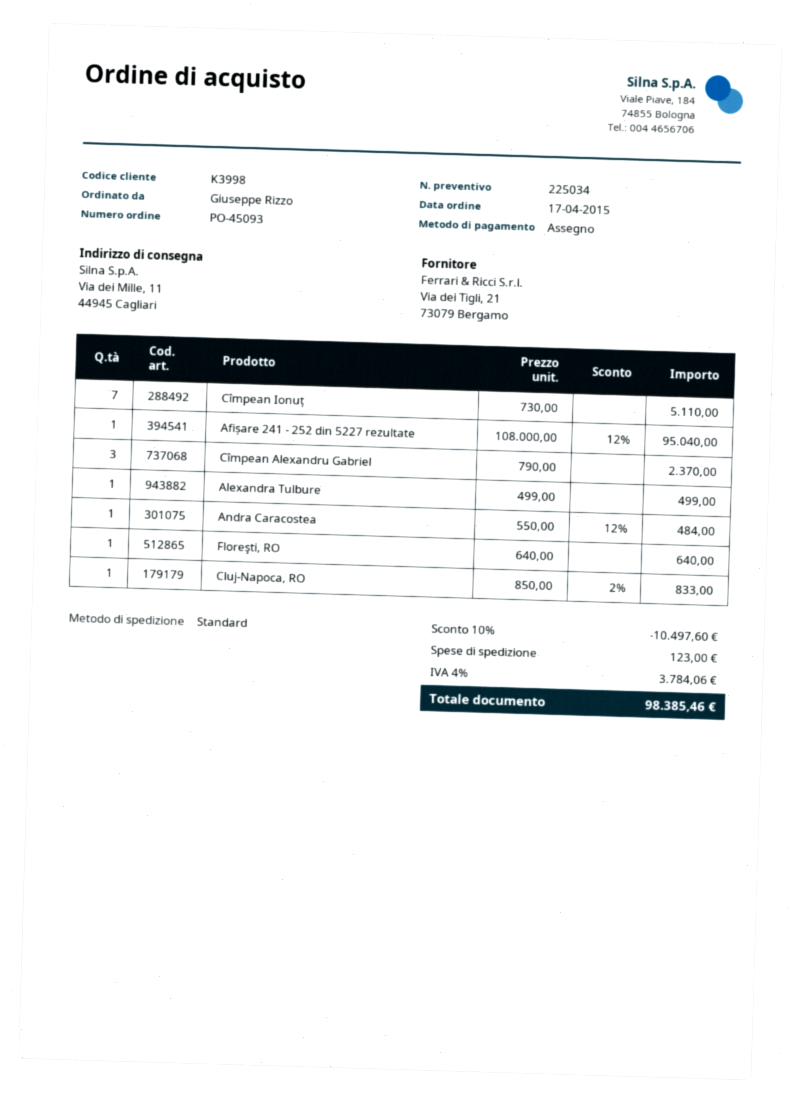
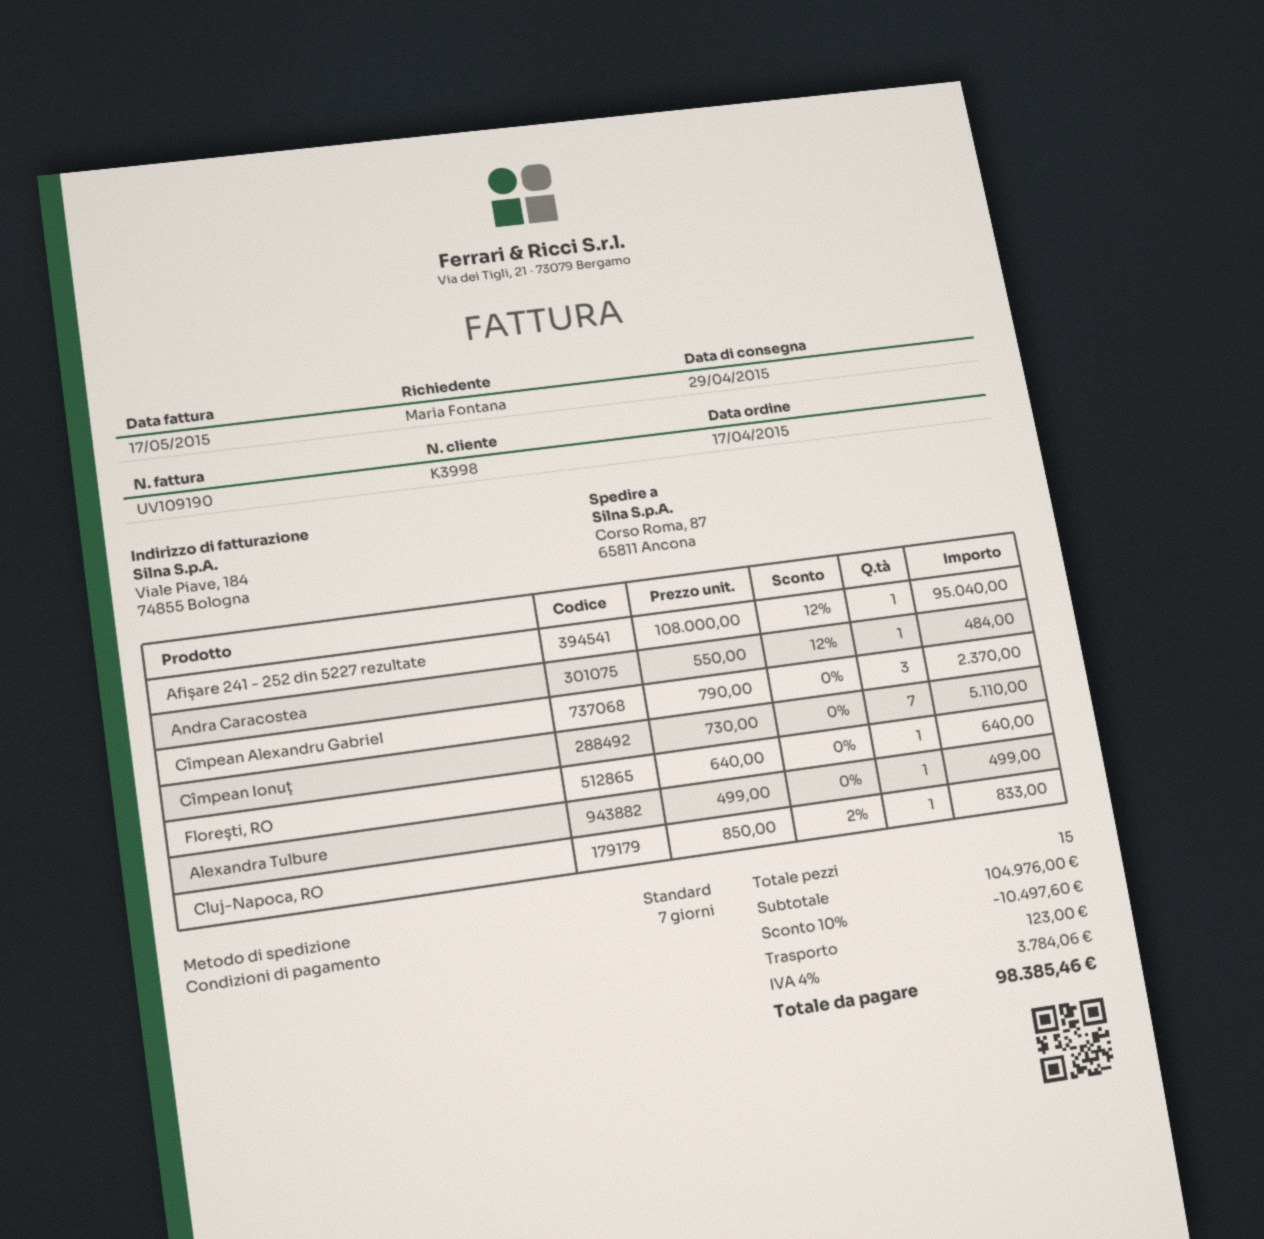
ordered by: Giuseppe Rizzo -> Maria Fontana
ship to: Via dei Mille, 11, 44945 Cagliari -> Corso Roma, 87, 65811 Ancona

